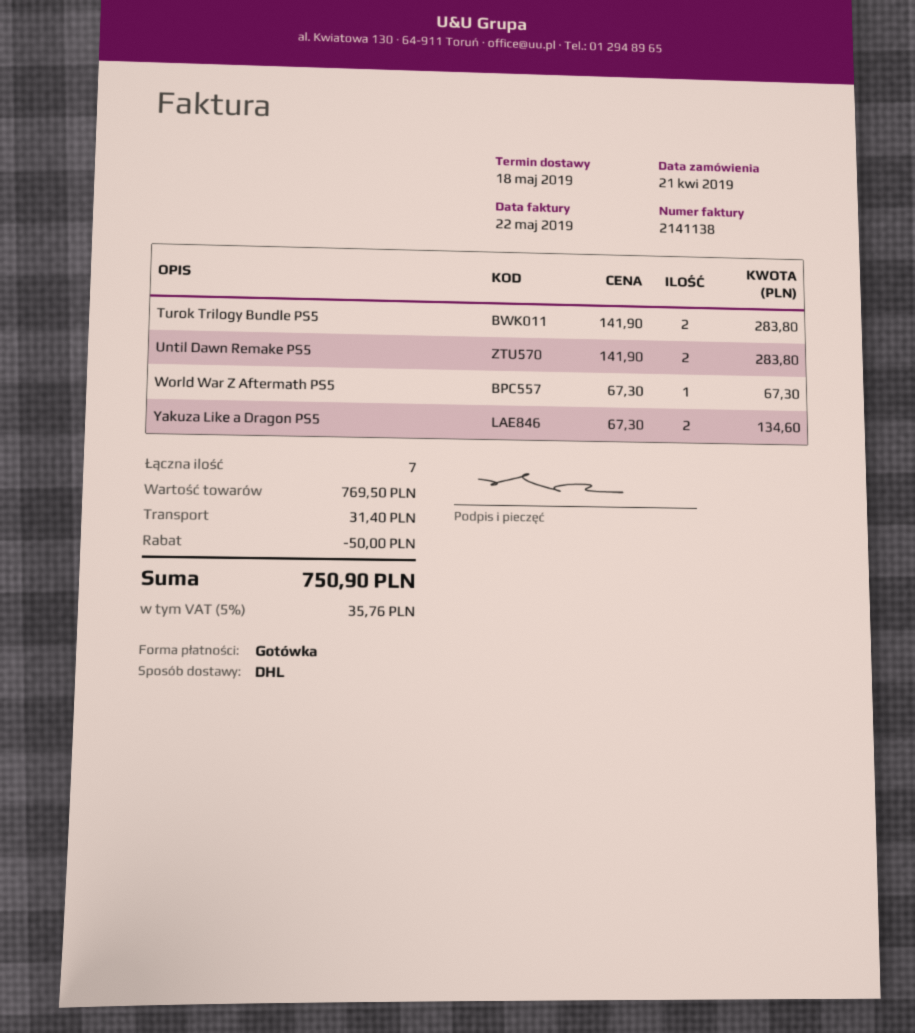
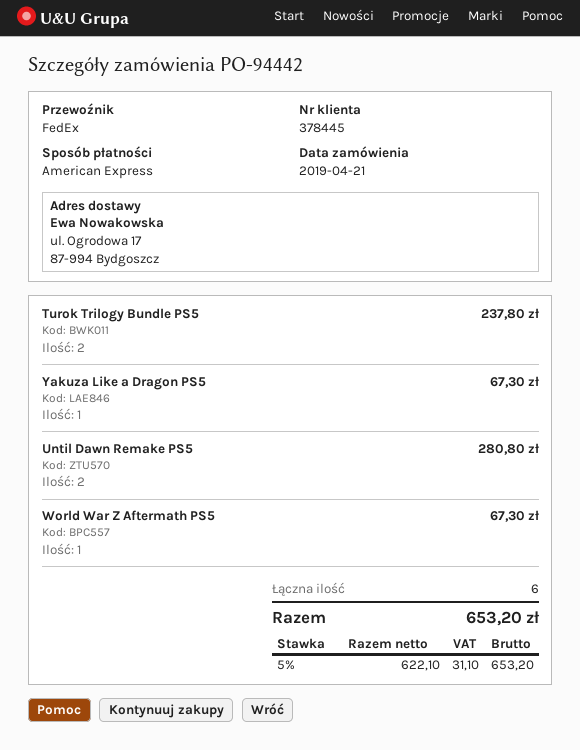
payment method: cash -> American Express
shipping method: DHL -> FedEx
Turok Trilogy Bundle PS5: 2 for 283.80 -> 2 for 237.80
Until Dawn Remake PS5: 2 for 283.80 -> 2 for 280.80
Yakuza Like a Dragon PS5: 2 for 134.60 -> 1 for 67.30
total quantity: 7 -> 6
discount: 50.00 -> none
shipping: 31.40 -> none
tax: 5% = 35.76 -> 5% = 31.10
total: 750.90 -> 653.20

